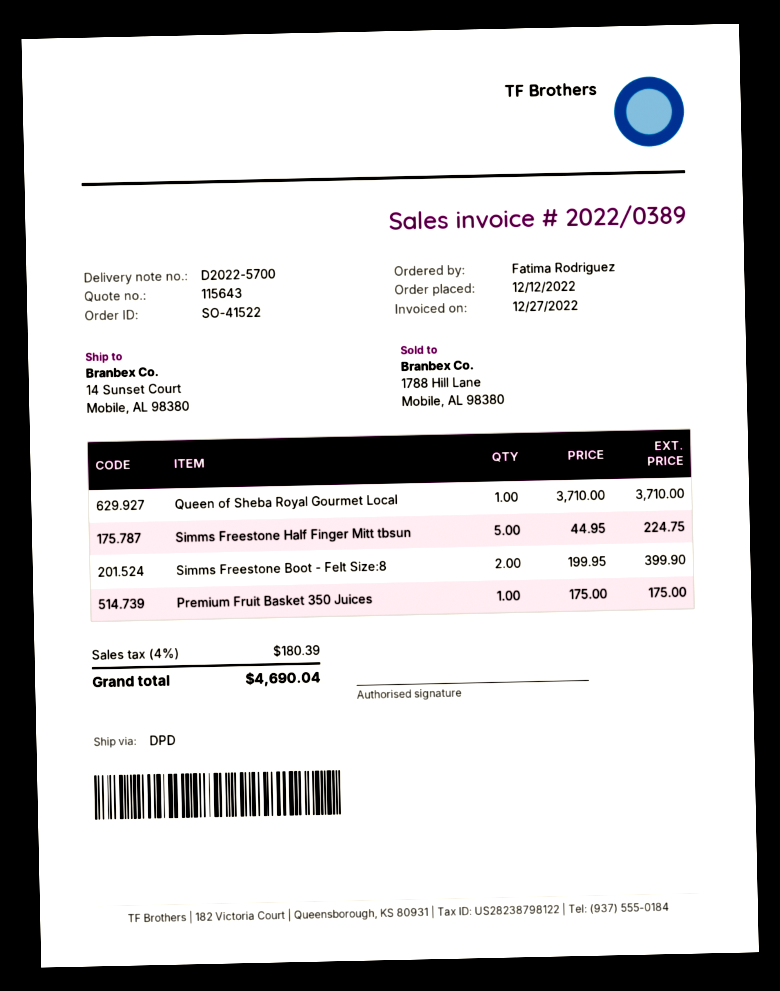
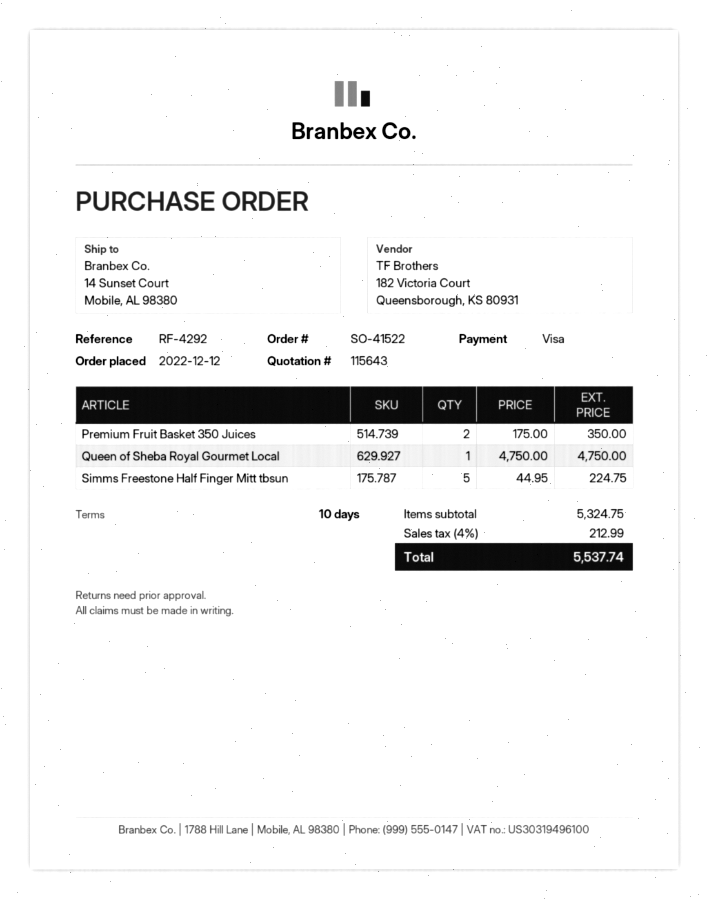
Queen of Sheba Royal Gourmet Local: 1 x 3710.00 = 3710.00 -> 1 x 4750.00 = 4750.00
Simms Freestone Boot - Felt Size:8: 2 x 199.95 = 399.90 -> none
Premium Fruit Basket 350 Juices: 1 x 175.00 = 175.00 -> 2 x 175.00 = 350.00
tax: 4% = 180.39 -> 4% = 212.99
total: 4690.04 -> 5537.74

